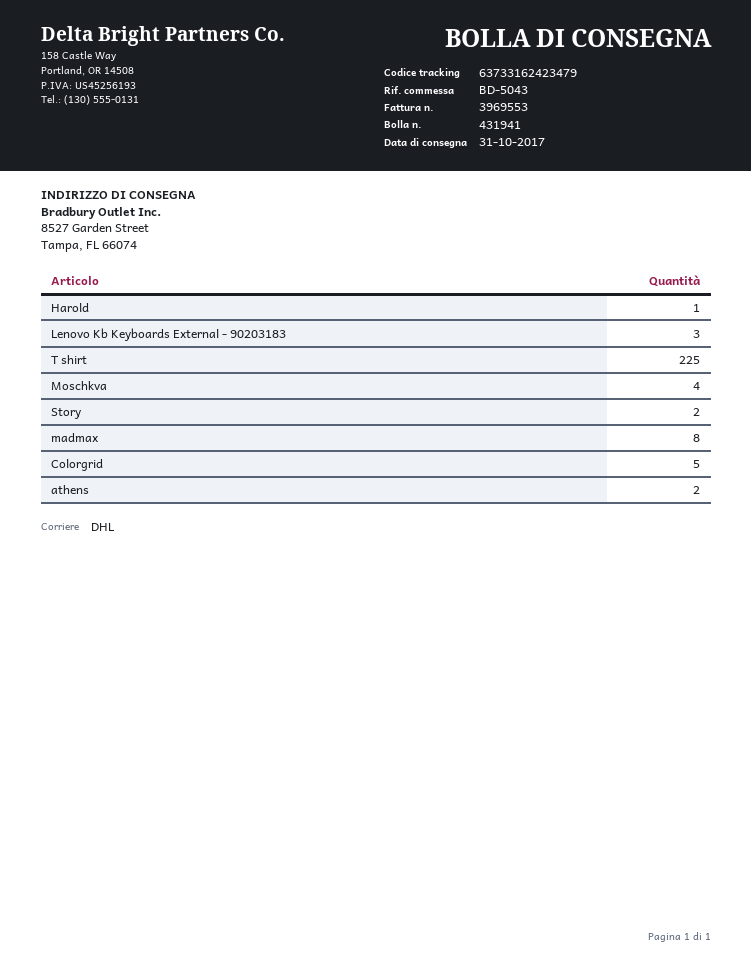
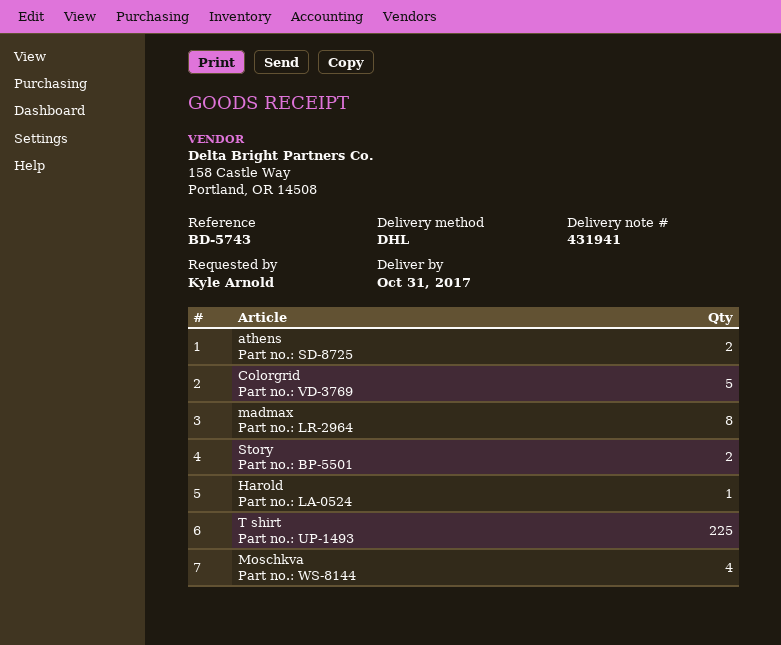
reference: BD-5043 -> BD-5743
Lenovo Kb Keyboards External - 90203183: 3 -> none

